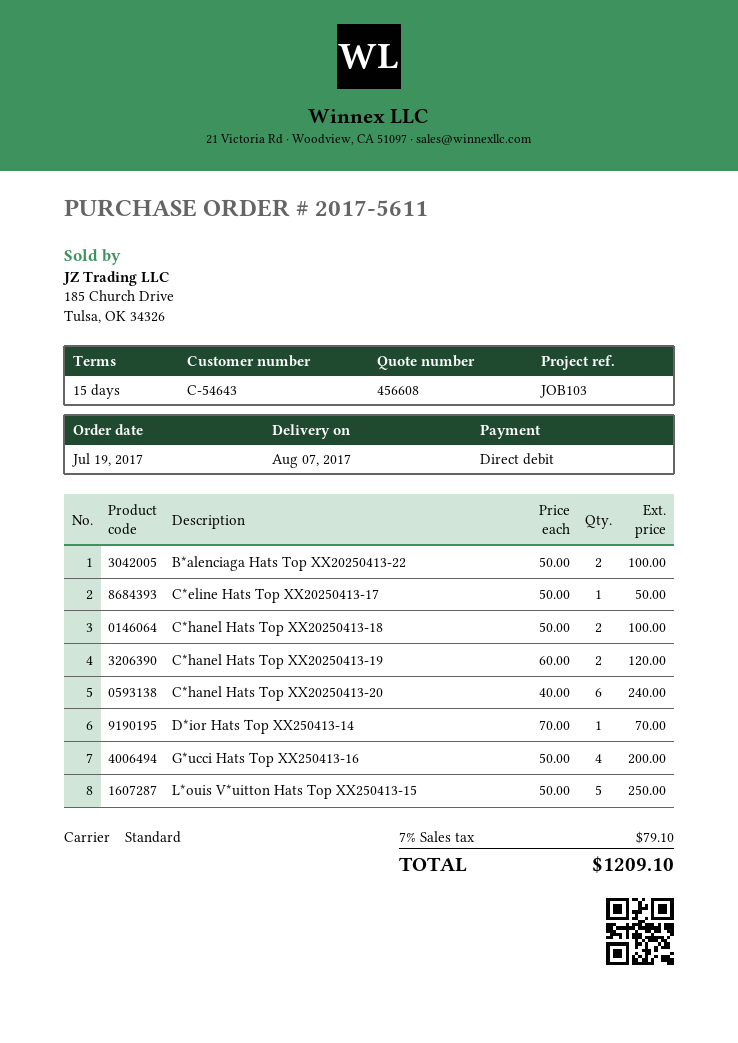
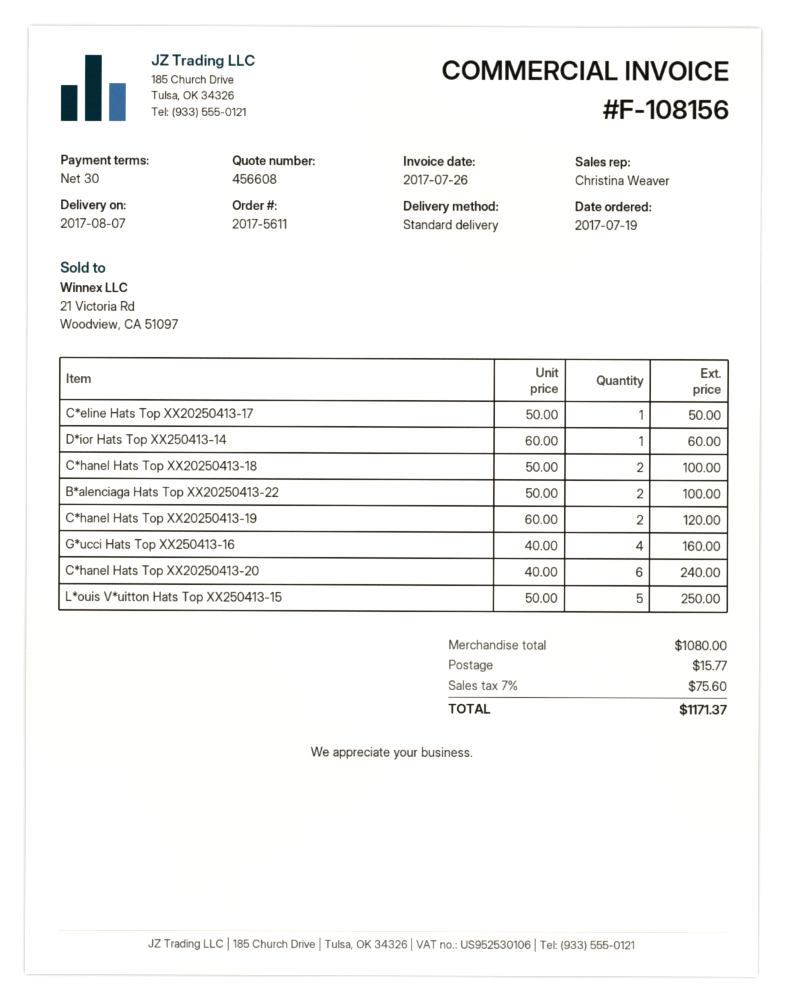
payment terms: 15 days -> 30 days
D*ior Hats Top XX250413-14: 1 x 70.00 = 70.00 -> 1 x 60.00 = 60.00
G*ucci Hats Top XX250413-16: 4 x 50.00 = 200.00 -> 4 x 40.00 = 160.00
shipping: none -> 15.77
tax: 7% = 79.10 -> 7% = 75.60
total: 1209.10 -> 1171.37

